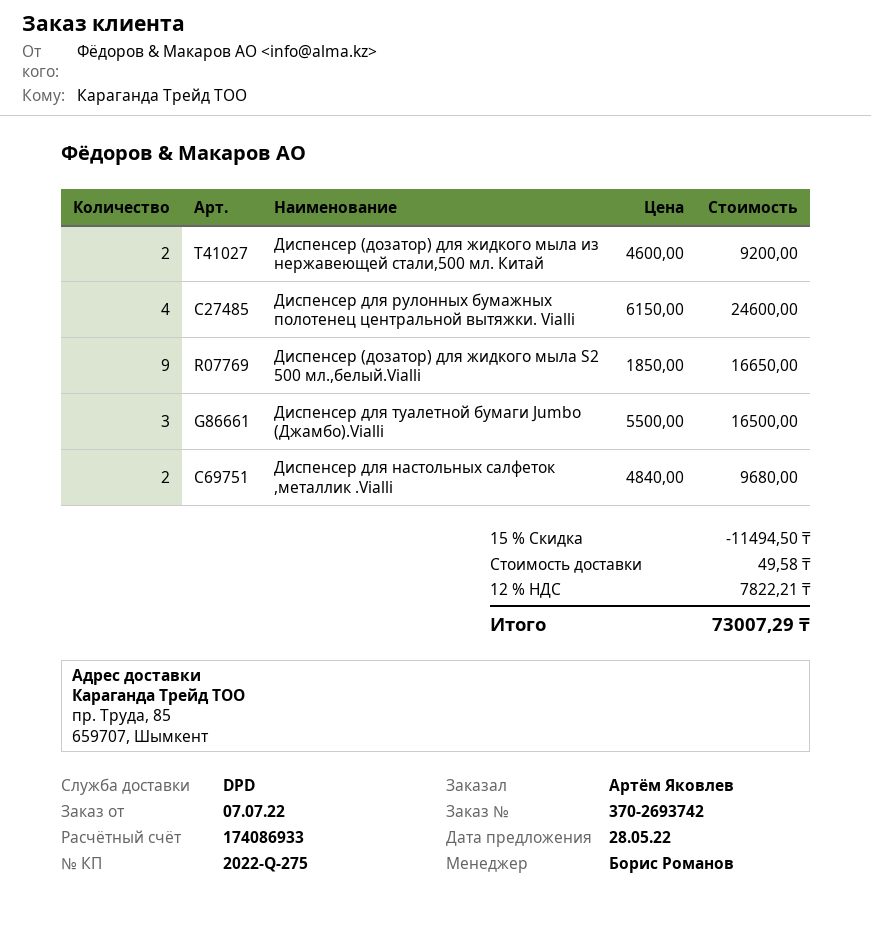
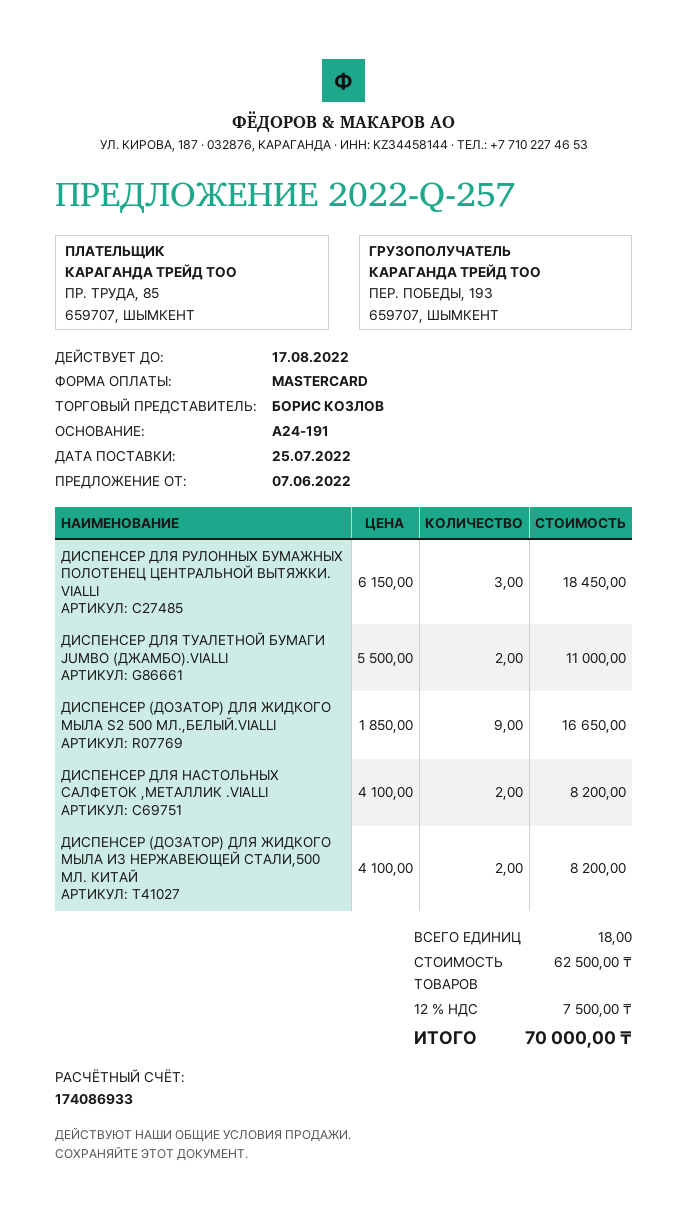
quote number: 2022-Q-275 -> 2022-Q-257
quote date: 2022-05-28 -> 2022-06-07
sales rep: Борис Романов -> БОРИС КОЗЛОВ
ship to: пр. Труда, 85, 659707, Шымкент -> ПЕР. ПОБЕДЫ, 193, 659707, ШЫМКЕНТ
Диспенсер (дозатор) для жидкого мыла из нержавеющей стали,500 мл. Китай: 2 x 4600.00 = 9200.00 -> 2 x 4100.00 = 8200.00
Диспенсер для рулонных бумажных полотенец центральной вытяжки. Vialli: 4 x 6150.00 = 24600.00 -> 3 x 6150.00 = 18450.00
Диспенсер для туалетной бумаги Jumbo (Джамбо).Vialli: 3 x 5500.00 = 16500.00 -> 2 x 5500.00 = 11000.00
Диспенсер для настольных салфеток ,металлик .Vialli: 2 x 4840.00 = 9680.00 -> 2 x 4100.00 = 8200.00
discount: 15% = 11494.50 -> none
shipping: 49.58 -> none
tax: 12% = 7822.21 -> 12% = 7500.00
total: 73007.29 -> 70000.00

